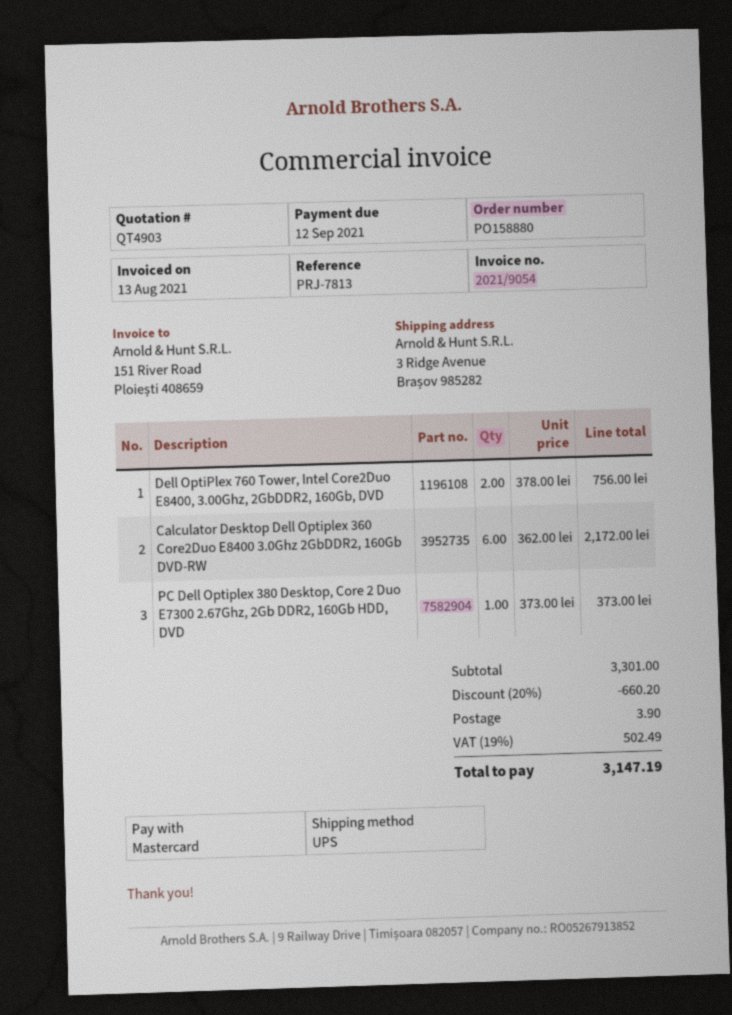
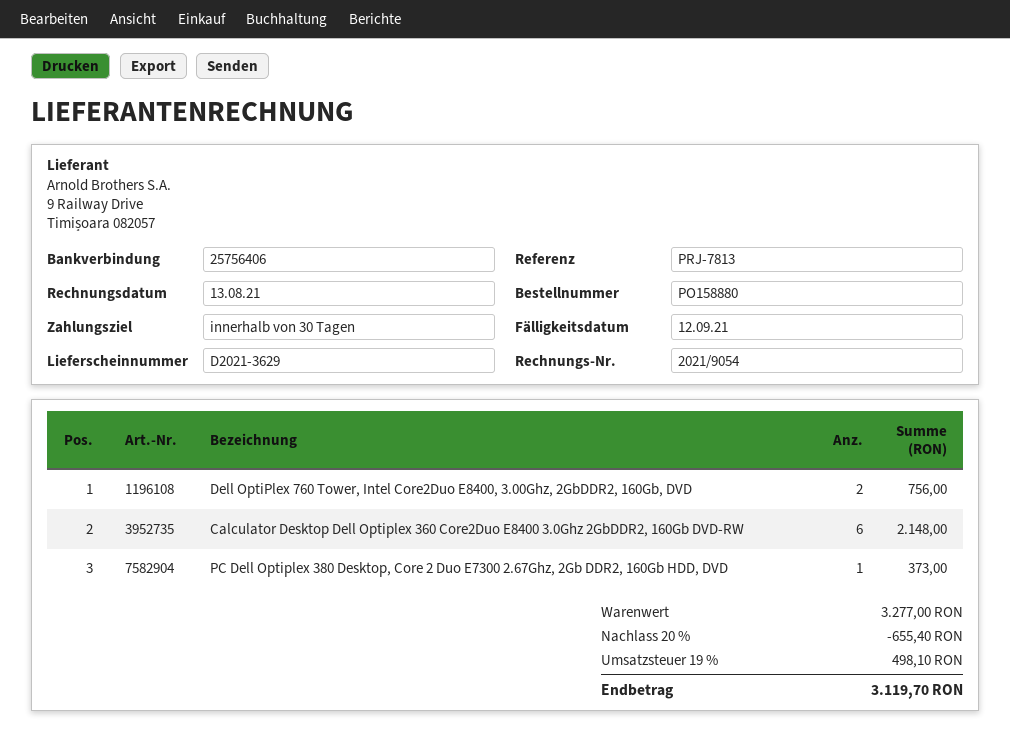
Calculator Desktop Dell Optiplex 360 Core2Duo E8400 3.0Ghz 2GbDDR2, 160Gb DVD-RW: 6 for 2172.00 -> 6 for 2148.00
subtotal: 3301.00 -> 3277.00
discount: 20% = 660.20 -> 20% = 655.40
shipping: 3.90 -> none
tax: 19% = 502.49 -> 19% = 498.10
total: 3147.19 -> 3119.70

